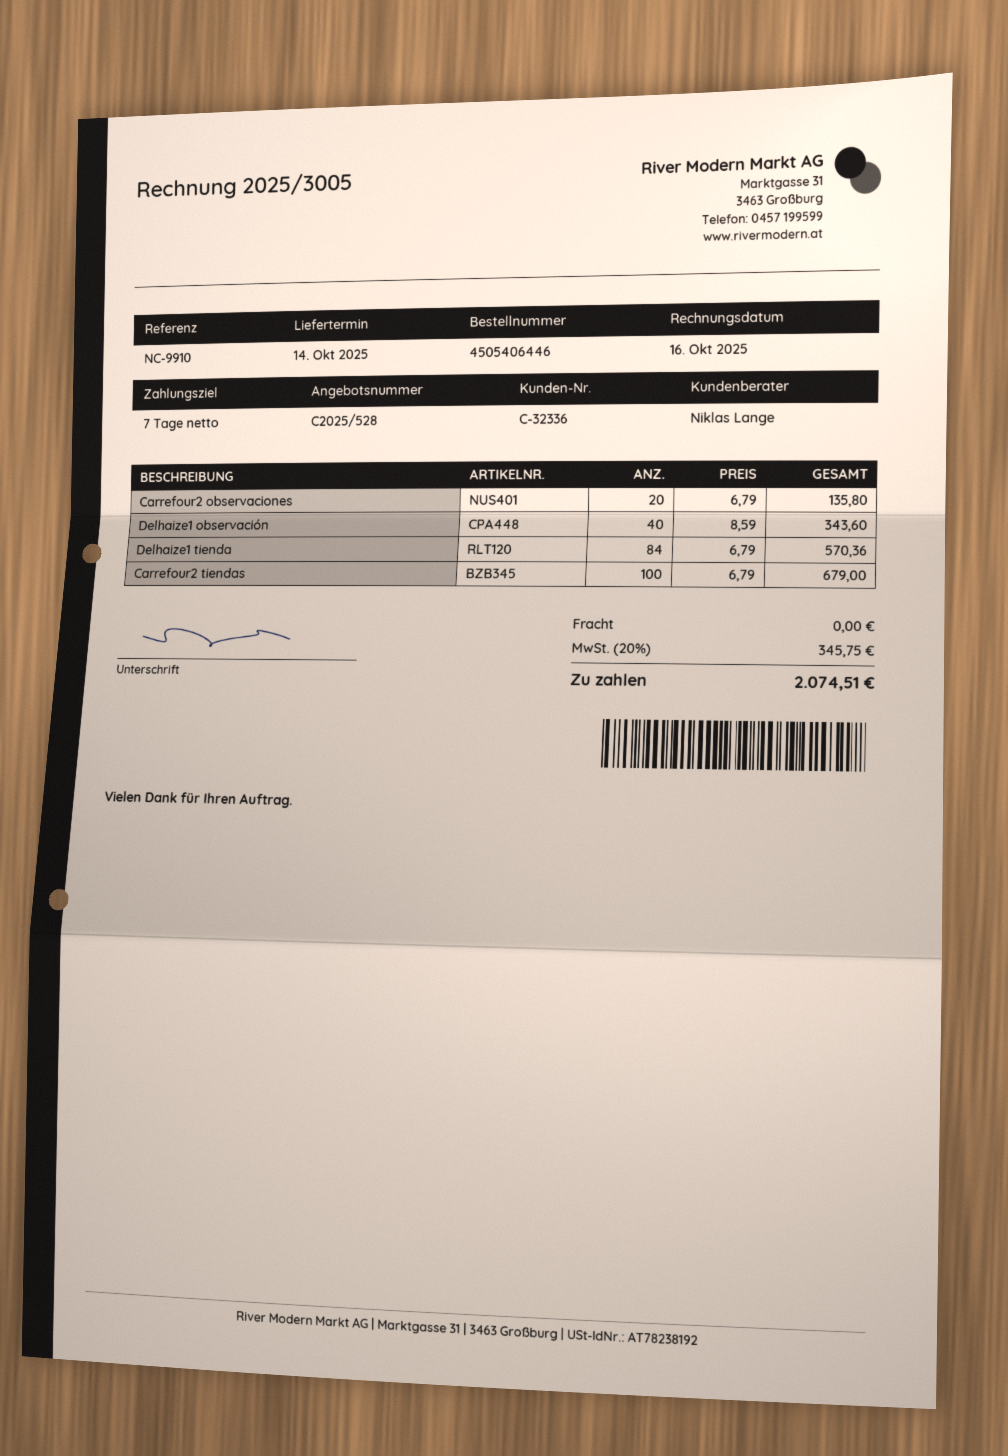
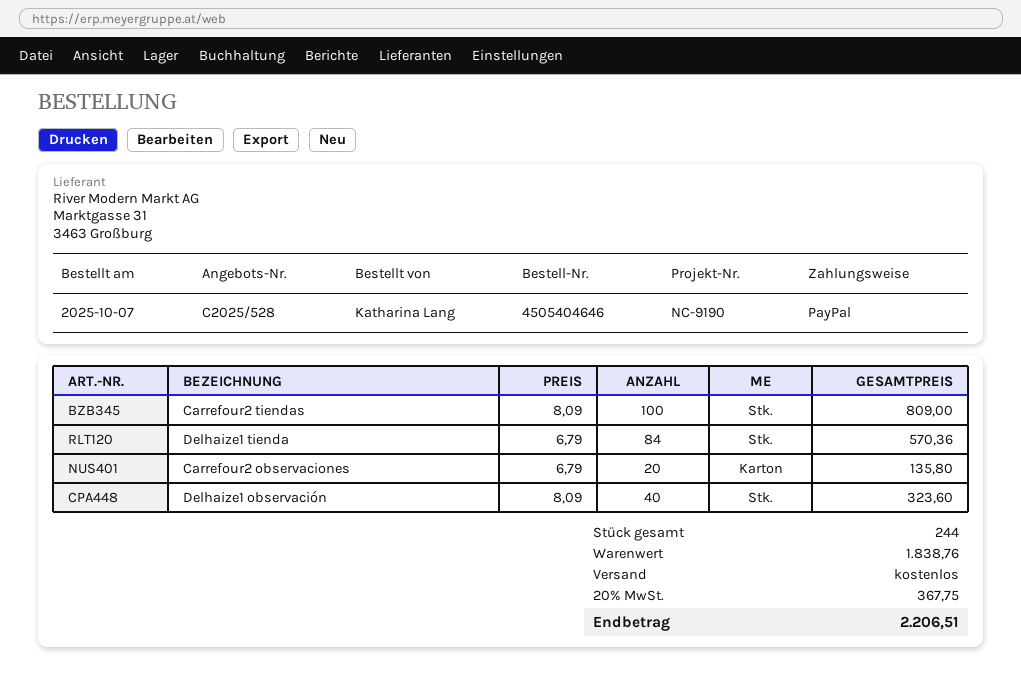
order number: 4505406446 -> 4505404646
reference: NC-9910 -> NC-9190
Delhaize1 observación: 40 x 8.59 = 343.60 -> 40 x 8.09 = 323.60
Carrefour2 tiendas: 100 x 6.79 = 679.00 -> 100 x 8.09 = 809.00
tax: 20% = 345.75 -> 20% = 367.75
total: 2074.51 -> 2206.51

